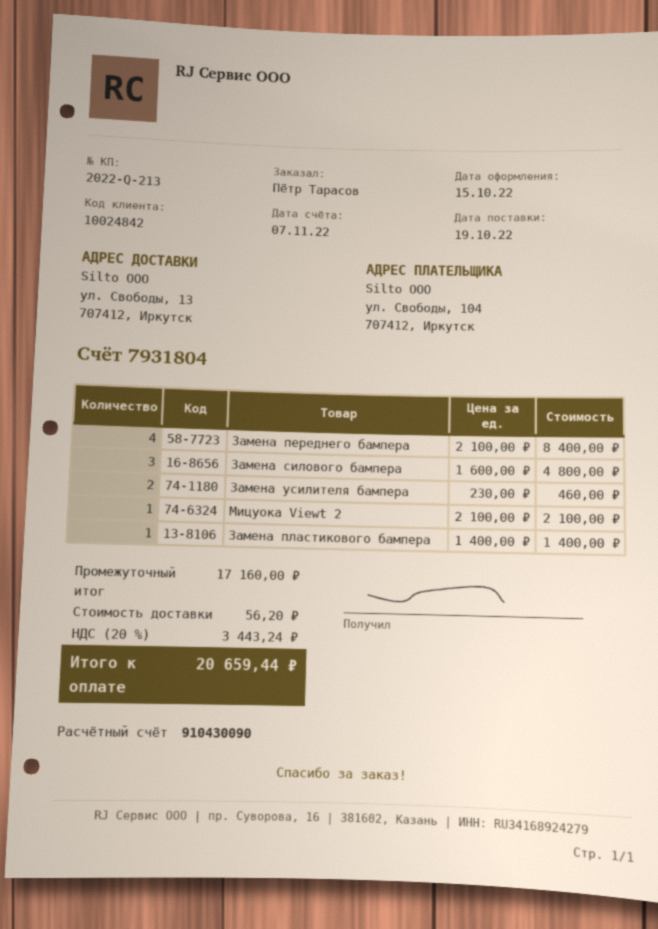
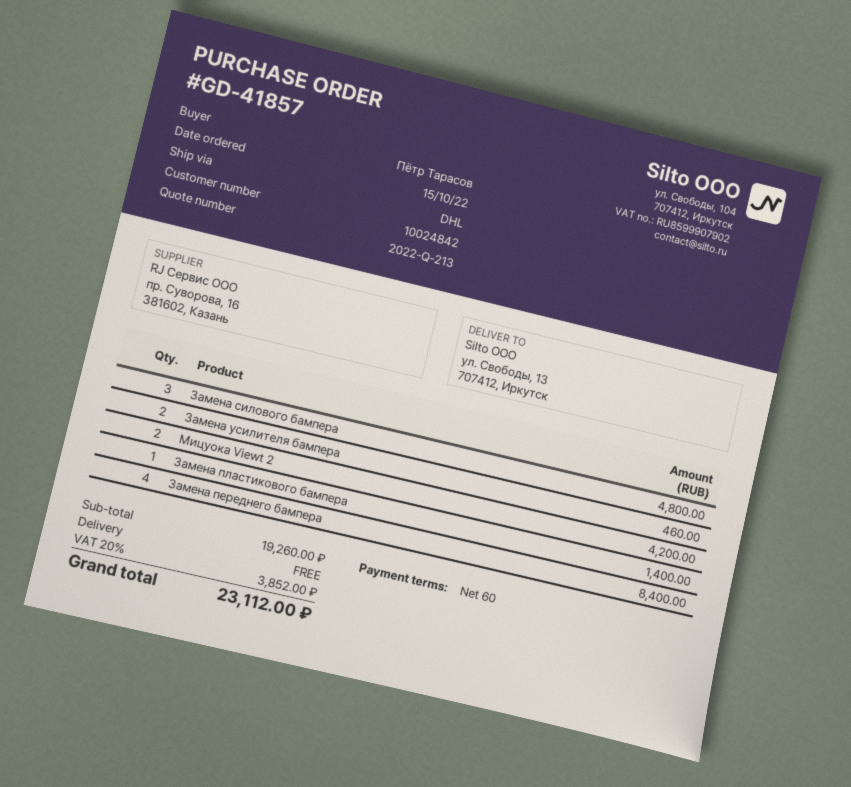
Мицуока Viewt 2: 1 for 2100.00 -> 2 for 4200.00
subtotal: 17160.00 -> 19260.00
shipping: 56.20 -> 0.00
tax: 20% = 3443.24 -> 20% = 3852.00
total: 20659.44 -> 23112.00

